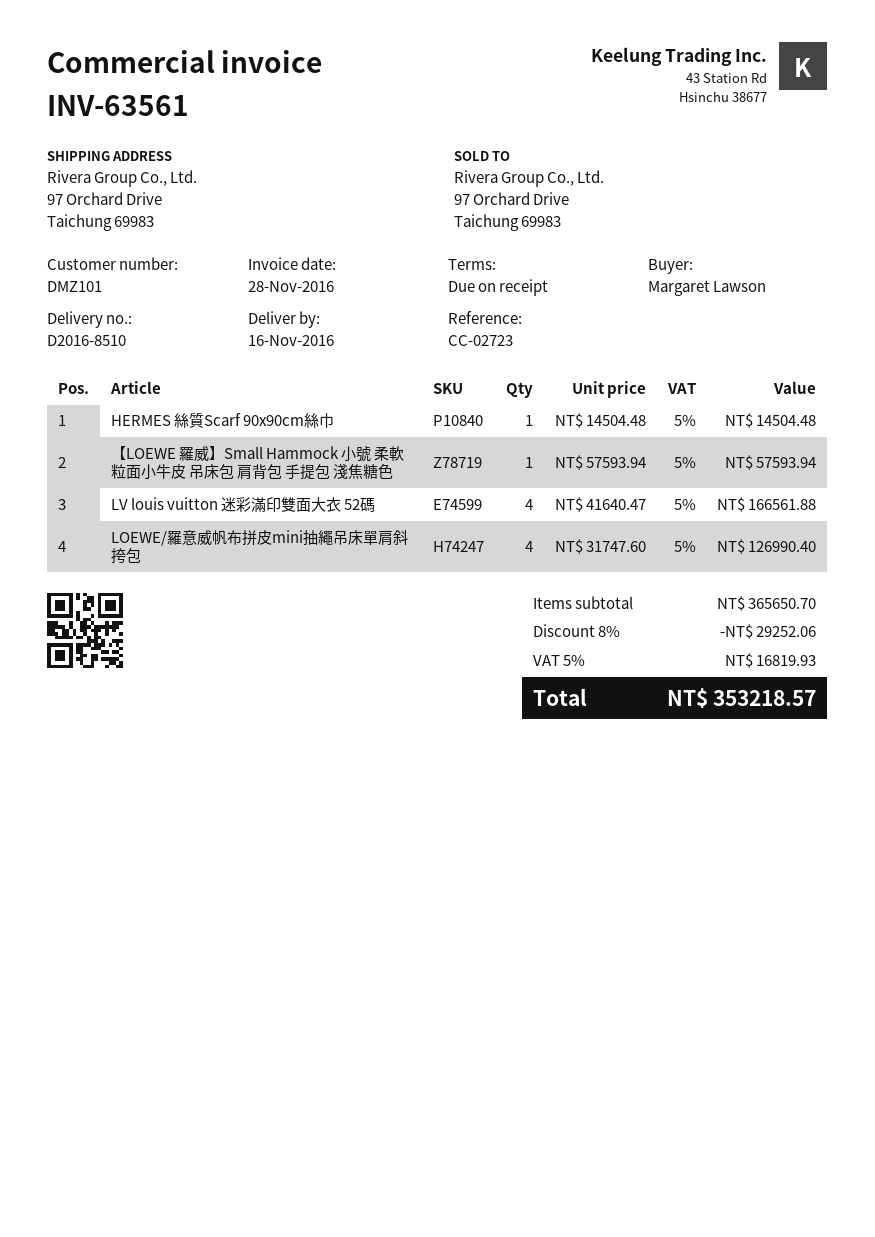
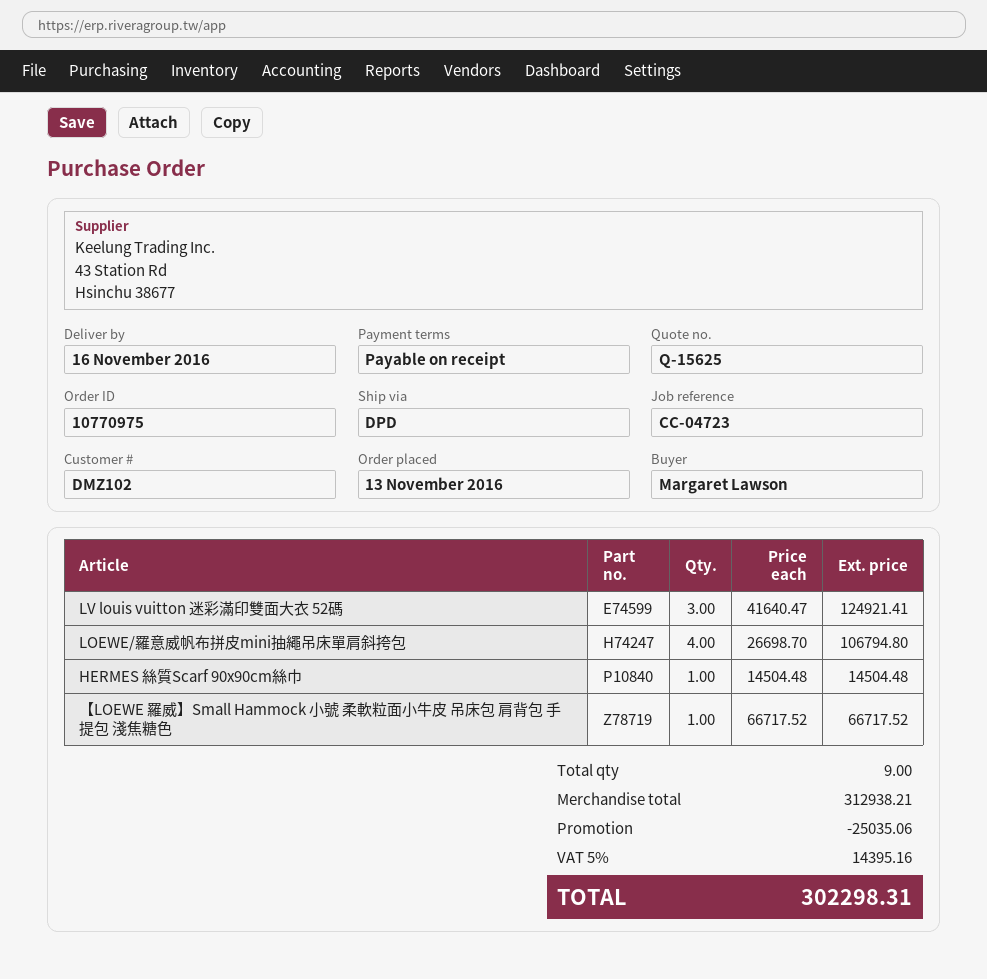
customer number: DMZ101 -> DMZ102
reference: CC-02723 -> CC-04723
【LOEWE 羅威】Small Hammock 小號 柔軟粒面小牛皮 吊床包 肩背包 手提包 淺焦糖色: 1 x 57593.94 = 57593.94 -> 1 x 66717.52 = 66717.52
LV louis vuitton 迷彩滿印雙面大衣 52碼: 4 x 41640.47 = 166561.88 -> 3 x 41640.47 = 124921.41
LOEWE/羅意威帆布拼皮mini抽繩吊床單肩斜挎包: 4 x 31747.60 = 126990.40 -> 4 x 26698.70 = 106794.80
subtotal: 365650.70 -> 312938.21
discount: 29252.06 -> 25035.06
tax: 5% = 16819.93 -> 5% = 14395.16
total: 353218.57 -> 302298.31

